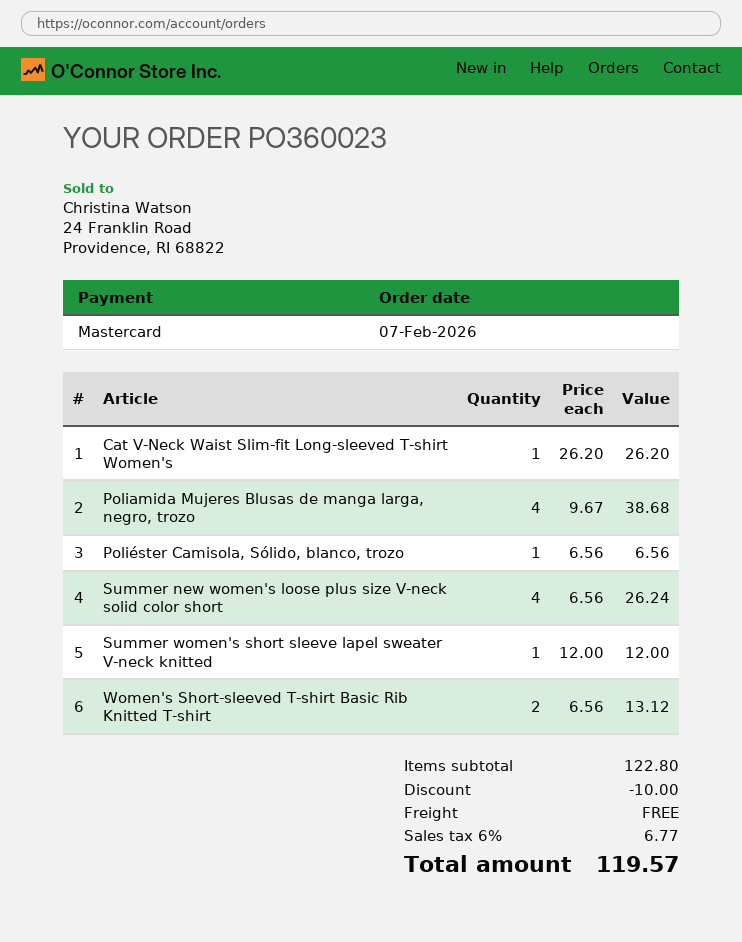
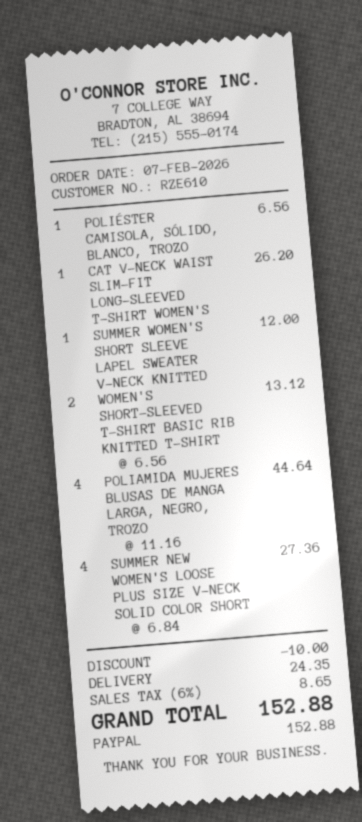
payment method: Mastercard -> PayPal
Poliamida Mujeres Blusas de manga larga, negro, trozo: 4 x 9.67 = 38.68 -> 4 x 11.16 = 44.64
Summer new women's loose plus size V-neck solid color short: 4 x 6.56 = 26.24 -> 4 x 6.84 = 27.36
shipping: 0.00 -> 24.35
tax: 6% = 6.77 -> 6% = 8.65
total: 119.57 -> 152.88

